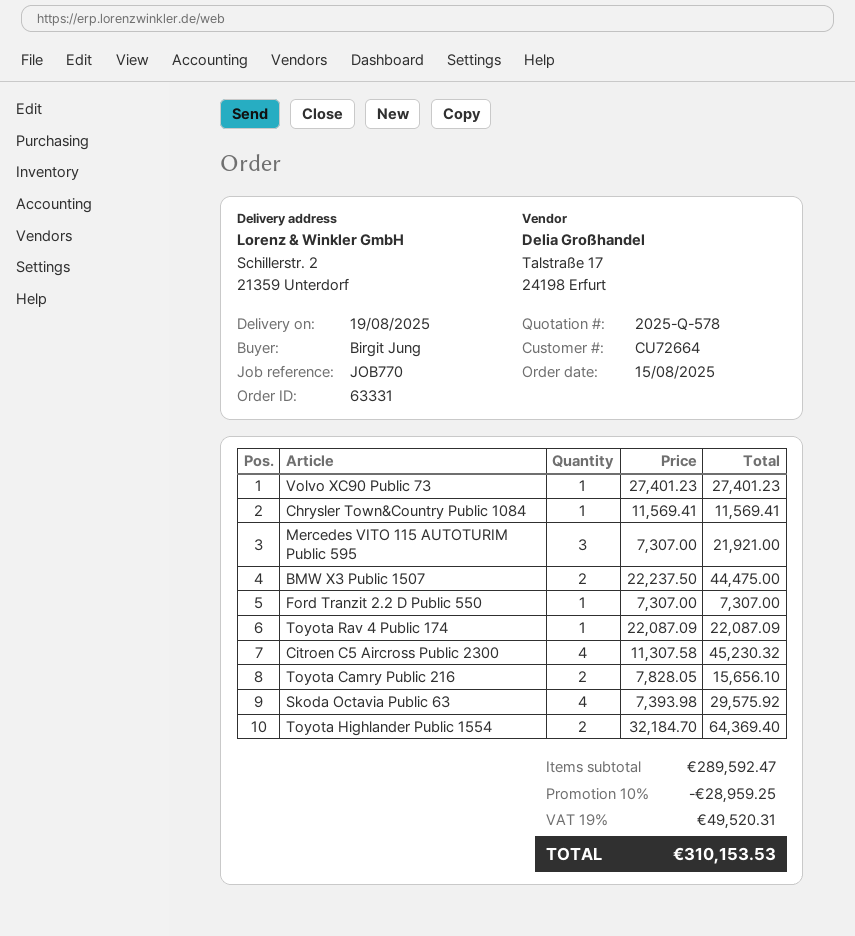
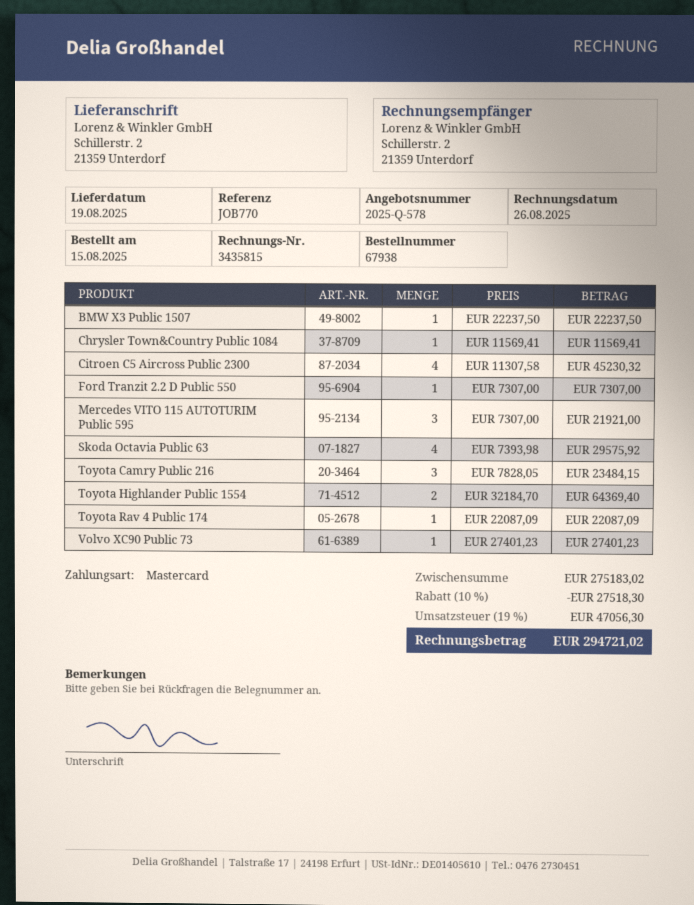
order number: 63331 -> 67938
BMW X3 Public 1507: 2 x 22237.50 = 44475.00 -> 1 x 22237.50 = 22237.50
Toyota Camry Public 216: 2 x 7828.05 = 15656.10 -> 3 x 7828.05 = 23484.15
subtotal: 289592.47 -> 275183.02
discount: 10% = 28959.25 -> 10% = 27518.30
tax: 19% = 49520.31 -> 19% = 47056.30
total: 310153.53 -> 294721.02

